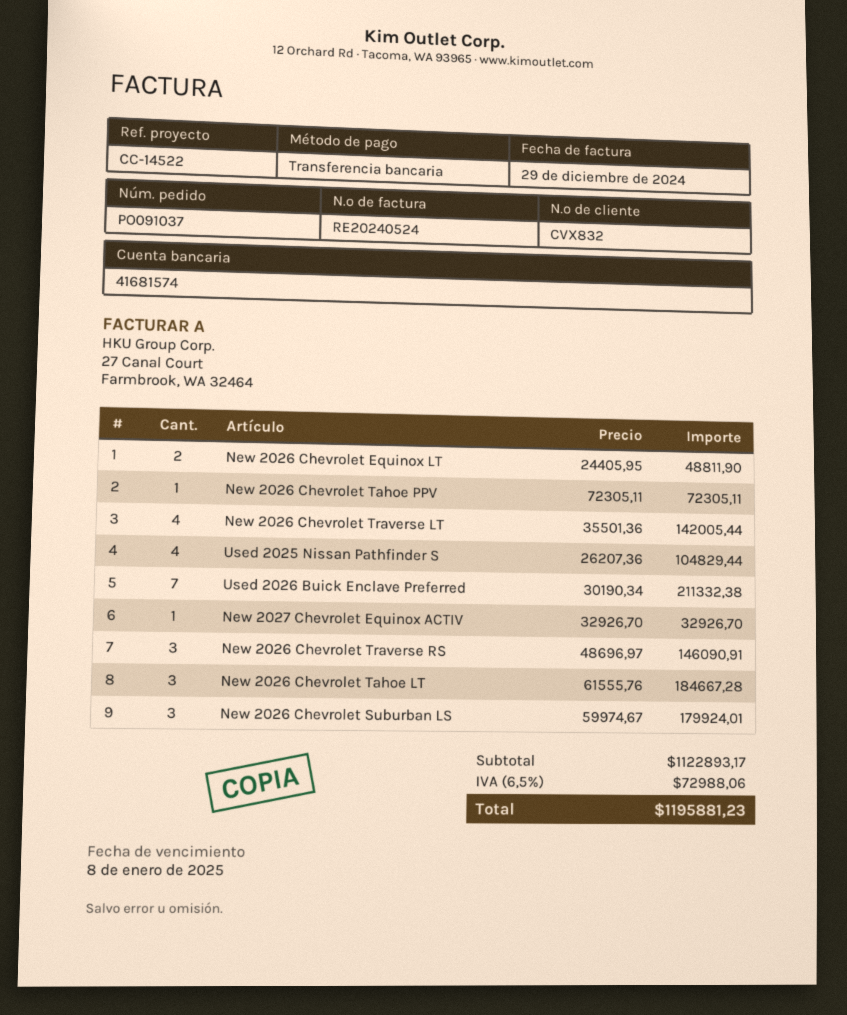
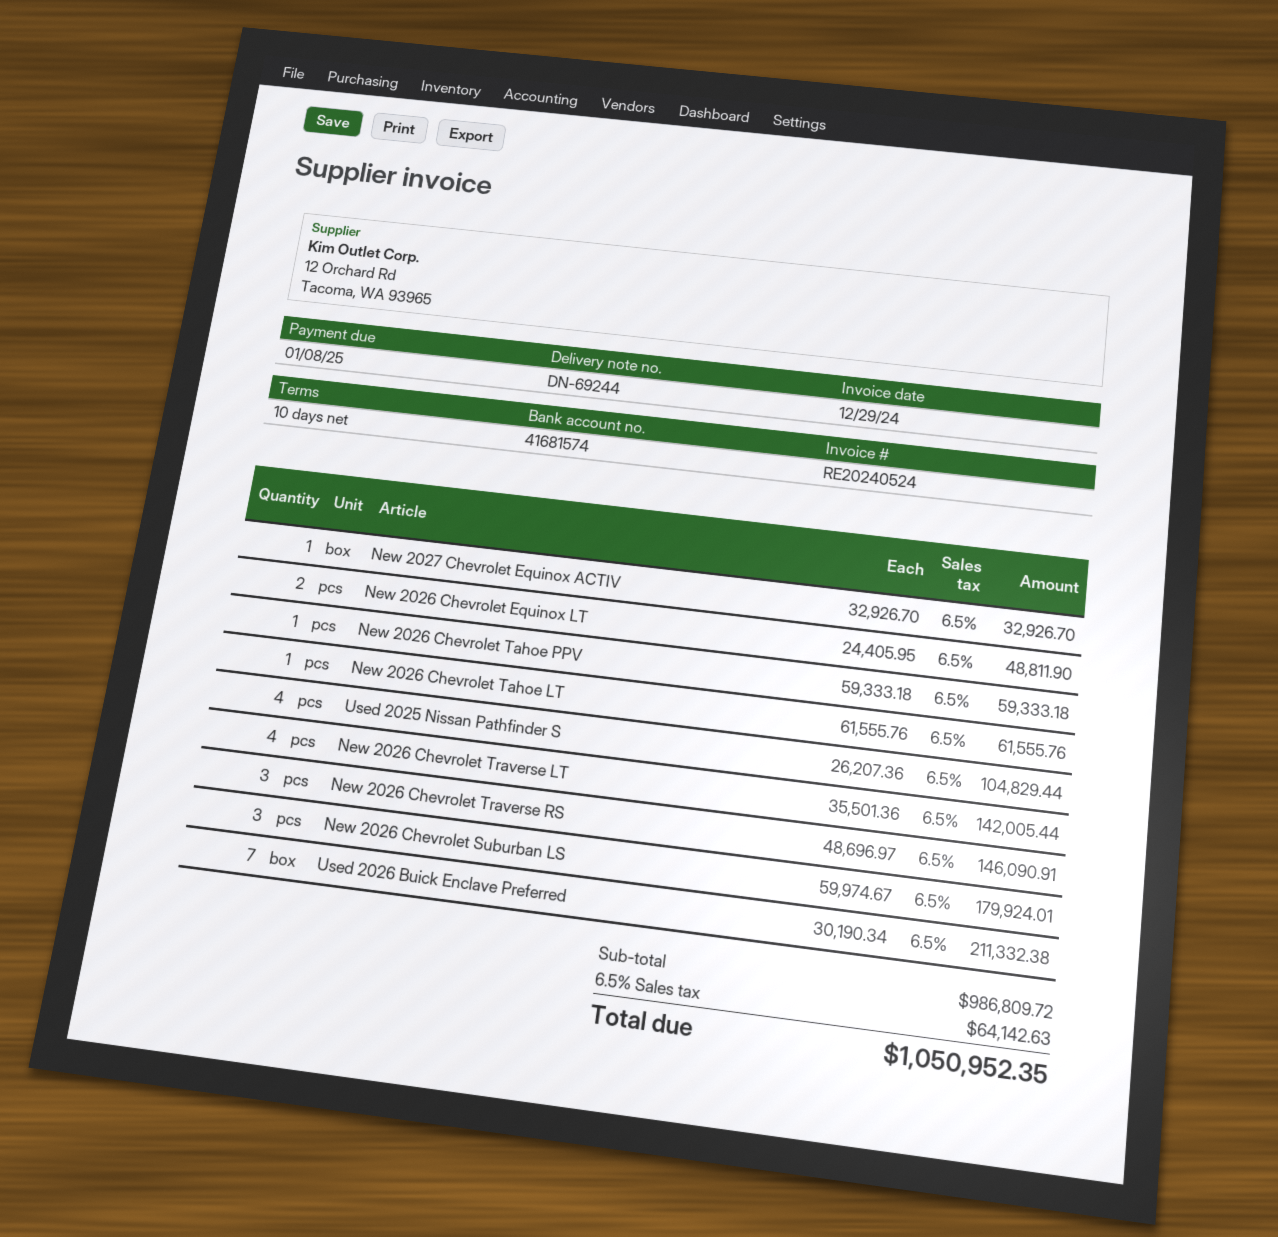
New 2026 Chevrolet Tahoe PPV: 1 x 72305.11 = 72305.11 -> 1 x 59333.18 = 59333.18
New 2026 Chevrolet Tahoe LT: 3 x 61555.76 = 184667.28 -> 1 x 61555.76 = 61555.76
subtotal: 1122893.17 -> 986809.72
tax: 6.5% = 72988.06 -> 6.5% = 64142.63
total: 1195881.23 -> 1050952.35

